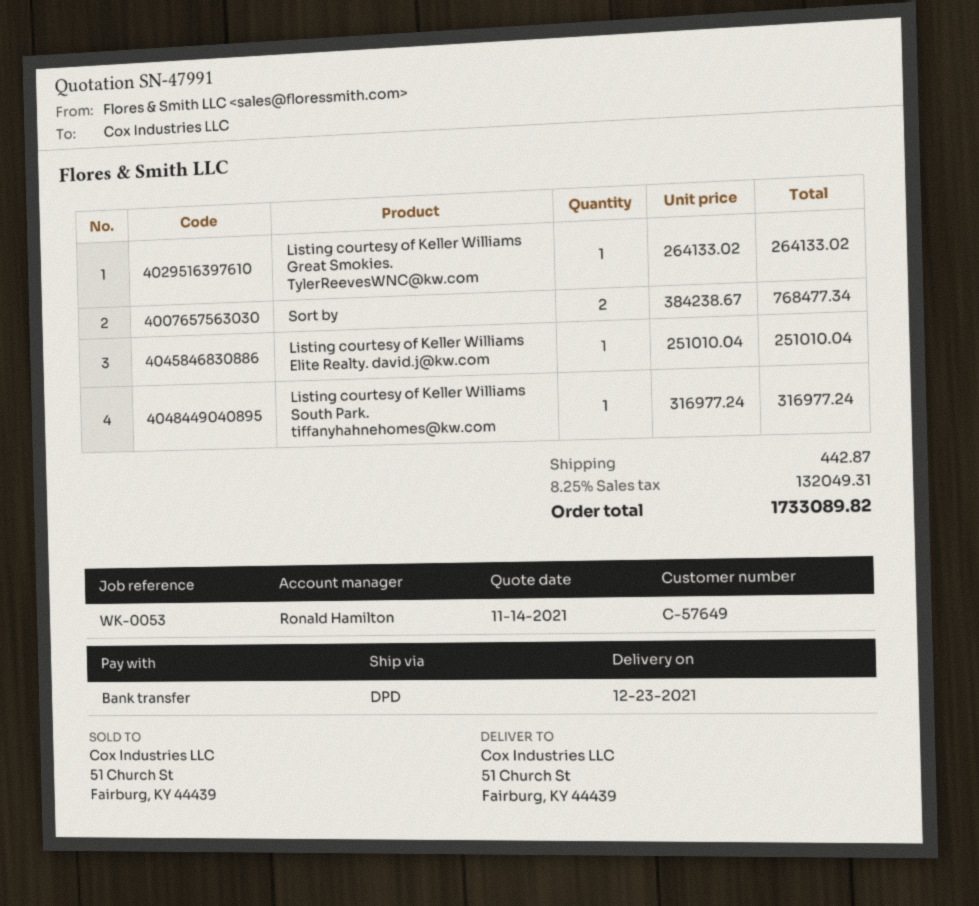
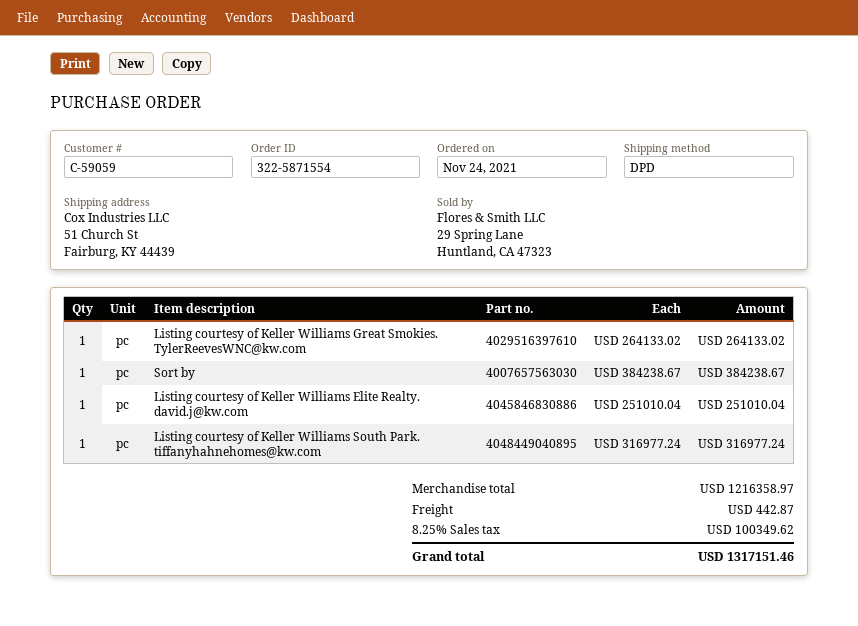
customer number: C-57649 -> C-59059
Sort by: 2 x 384238.67 = 768477.34 -> 1 x 384238.67 = 384238.67
tax: 8.25% = 132049.31 -> 8.25% = 100349.62
total: 1733089.82 -> 1317151.46

